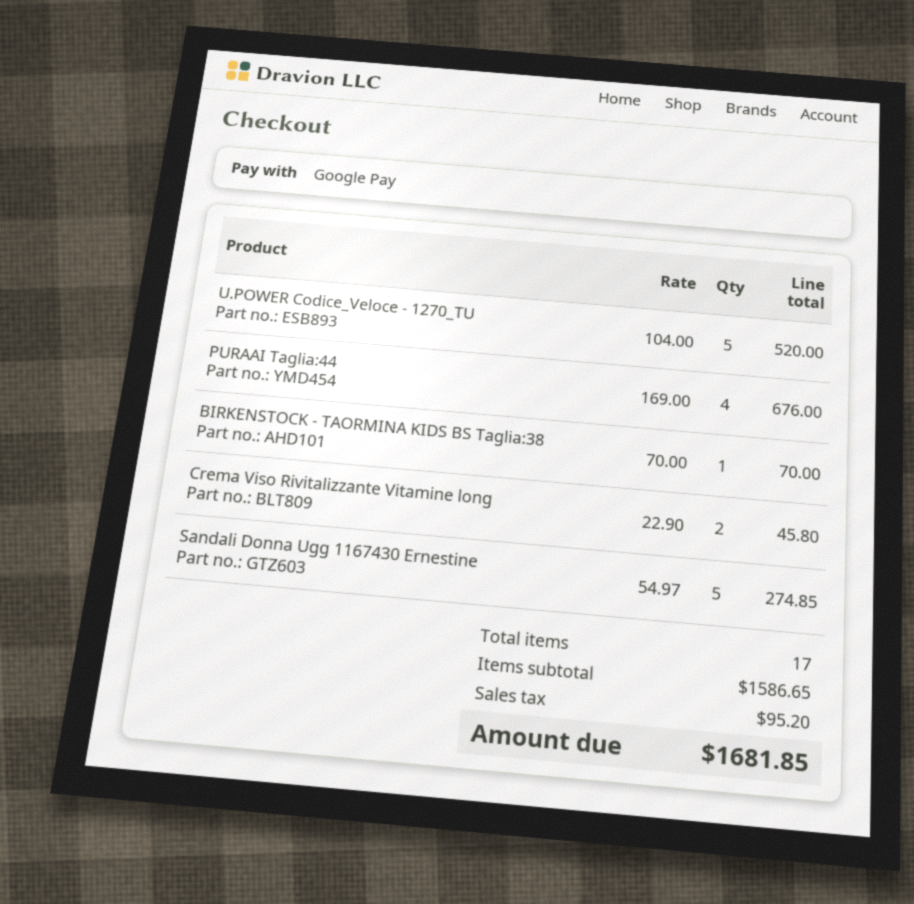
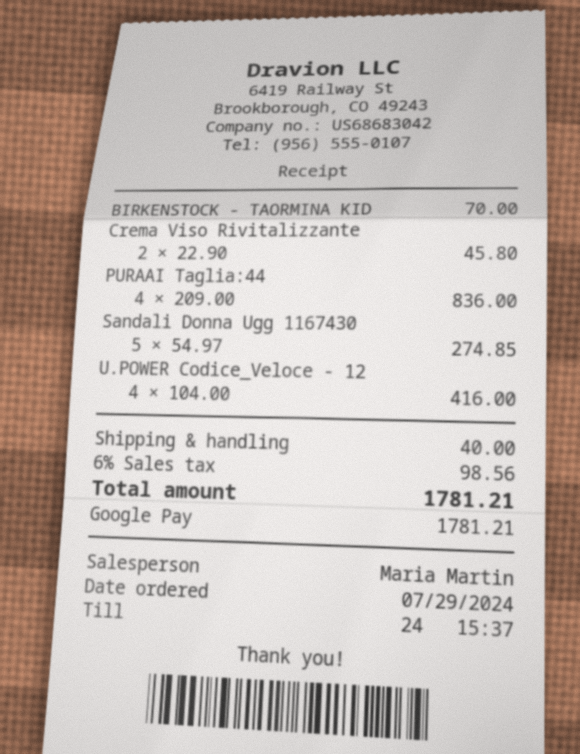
U.POWER Codice_Veloce - 1270_TU: 5 x 104.00 = 520.00 -> 4 x 104.00 = 416.00
PURAAI Taglia:44: 4 x 169.00 = 676.00 -> 4 x 209.00 = 836.00
shipping: none -> 40.00
tax: 95.20 -> 98.56
total: 1681.85 -> 1781.21

